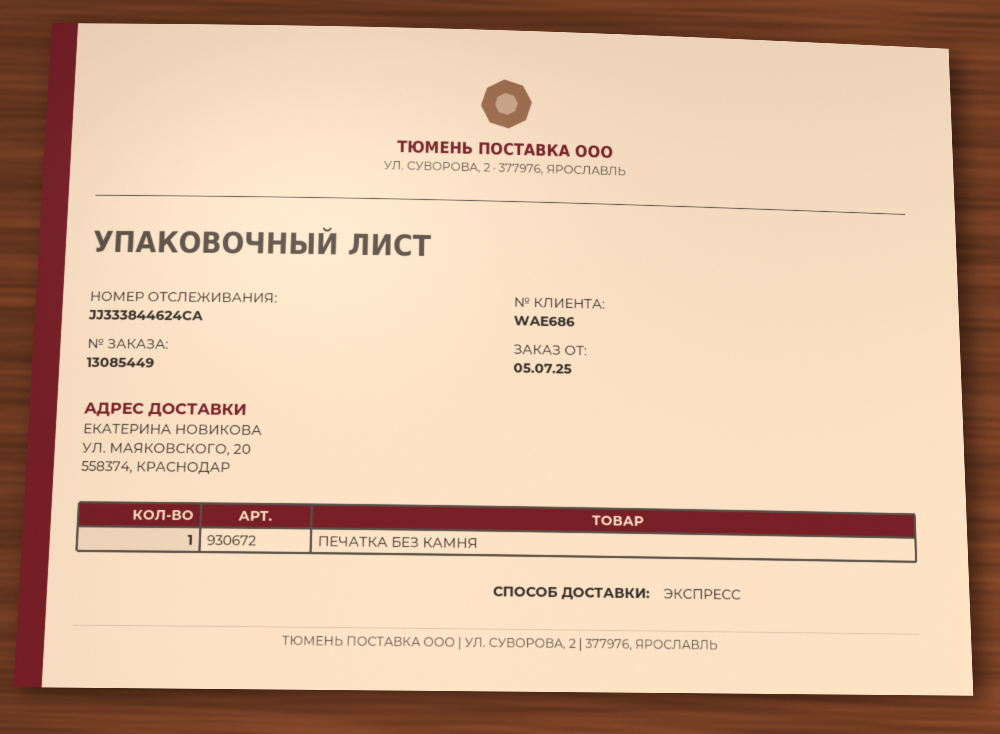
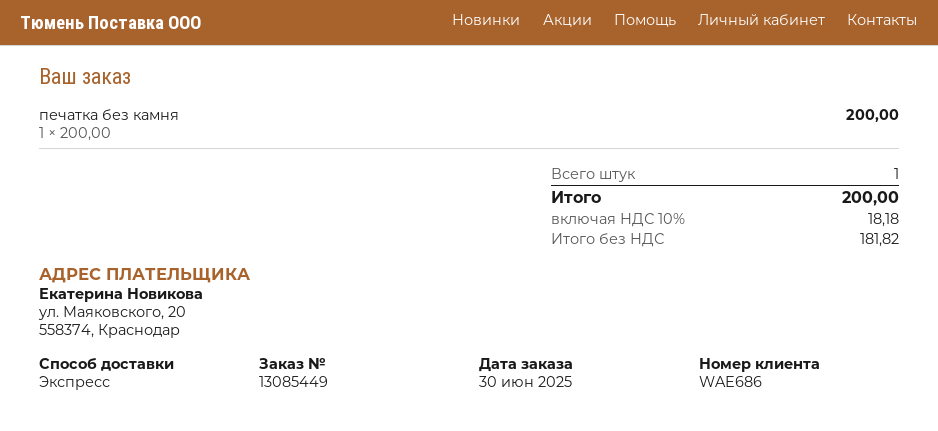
order date: 2025-07-05 -> 2025-06-30

